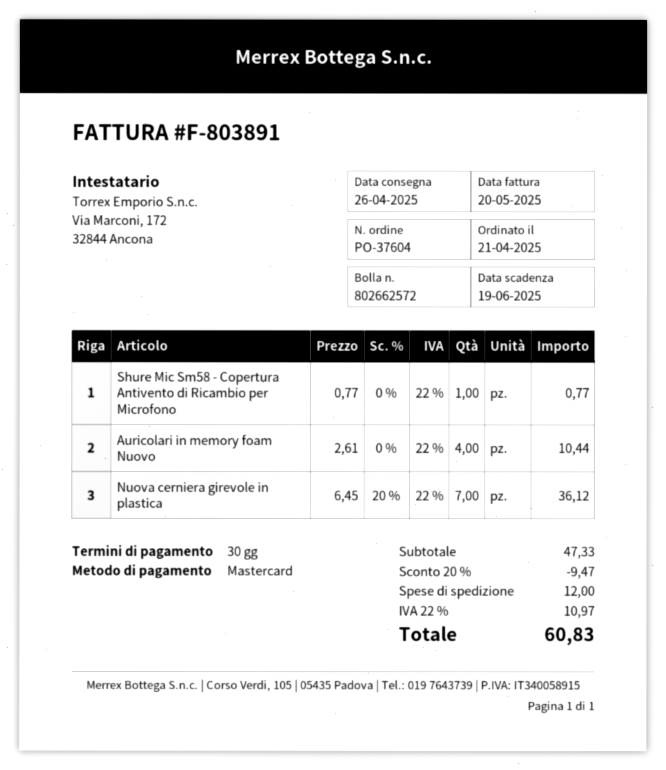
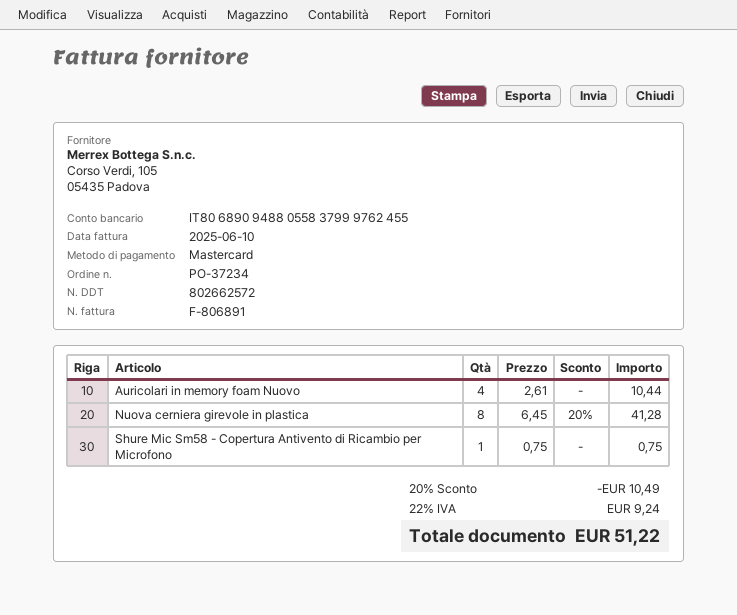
order number: PO-37604 -> PO-37234
invoice number: F-803891 -> F-806891
invoice date: 2025-05-20 -> 2025-06-10
Shure Mic Sm58 - Copertura Antivento di Ricambio per Microfono: 1 x 0.77 = 0.77 -> 1 x 0.75 = 0.75
Nuova cerniera girevole in plastica: 7 x 6.45 - 20% = 36.12 -> 8 x 6.45 - 20% = 41.28
discount: 20% = 9.47 -> 20% = 10.49
shipping: 12.00 -> none
tax: 22% = 10.97 -> 22% = 9.24
total: 60.83 -> 51.22

